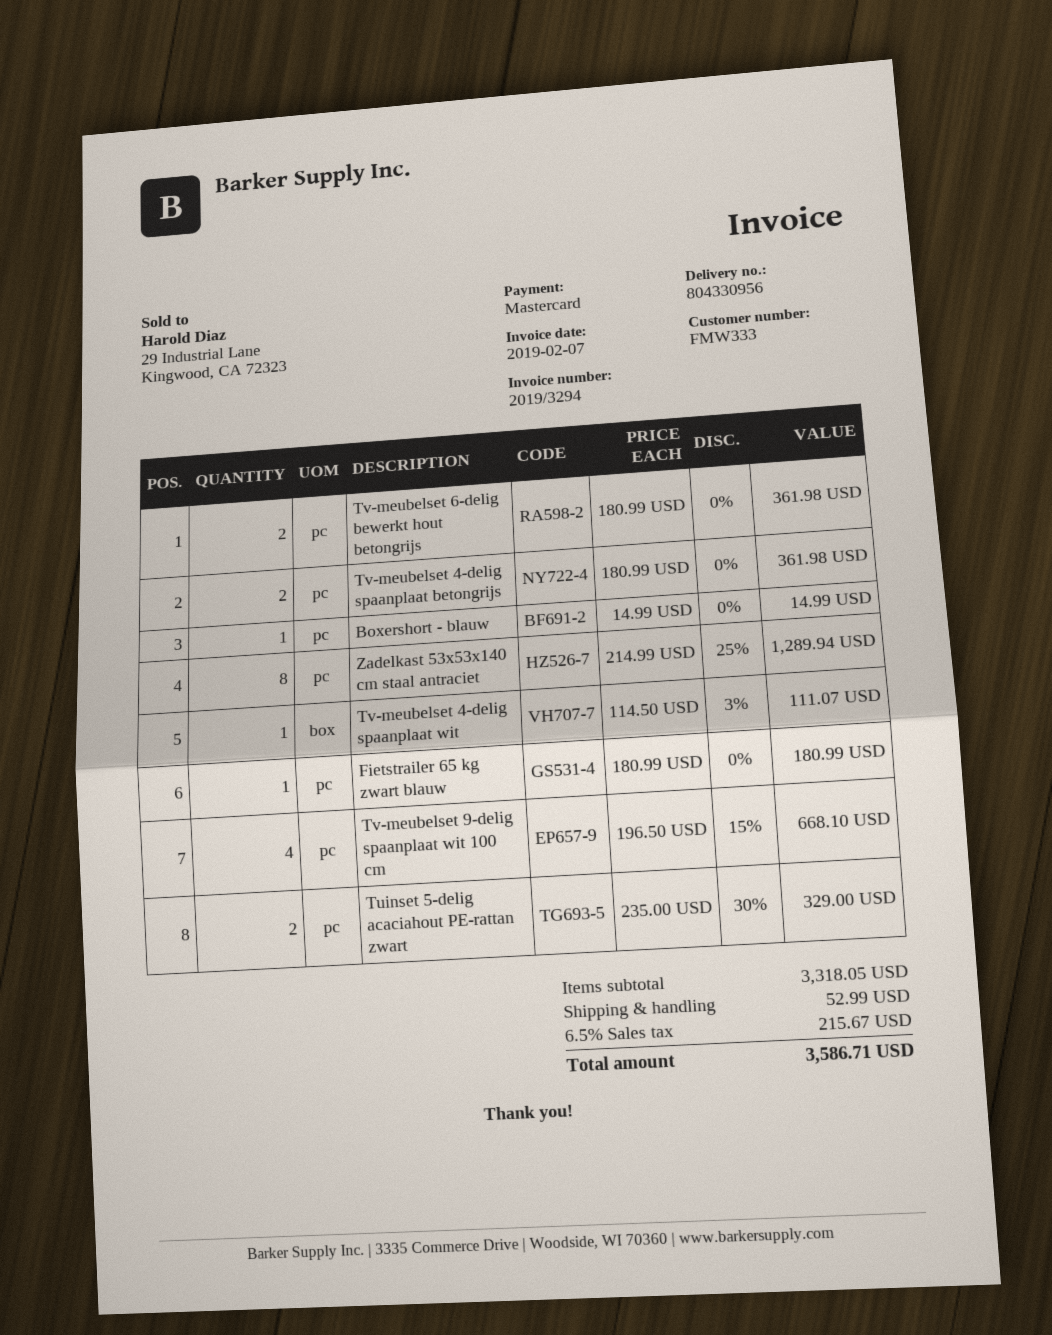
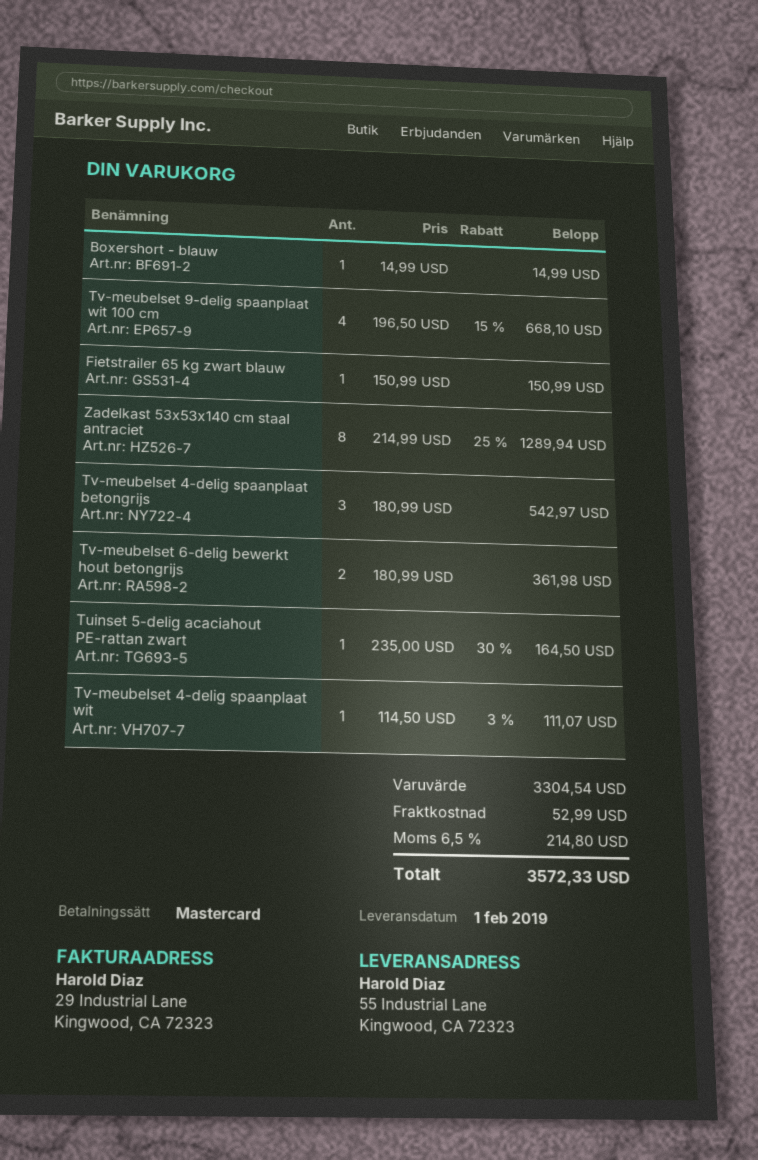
Tv-meubelset 4-delig spaanplaat betongrijs: 2 x 180.99 = 361.98 -> 3 x 180.99 = 542.97
Fietstrailer 65 kg zwart blauw: 1 x 180.99 = 180.99 -> 1 x 150.99 = 150.99
Tuinset 5-delig acaciahout PE-rattan zwart: 2 x 235.00 - 30% = 329.00 -> 1 x 235.00 - 30% = 164.50
subtotal: 3318.05 -> 3304.54
tax: 6.5% = 215.67 -> 6.5% = 214.80
total: 3586.71 -> 3572.33

